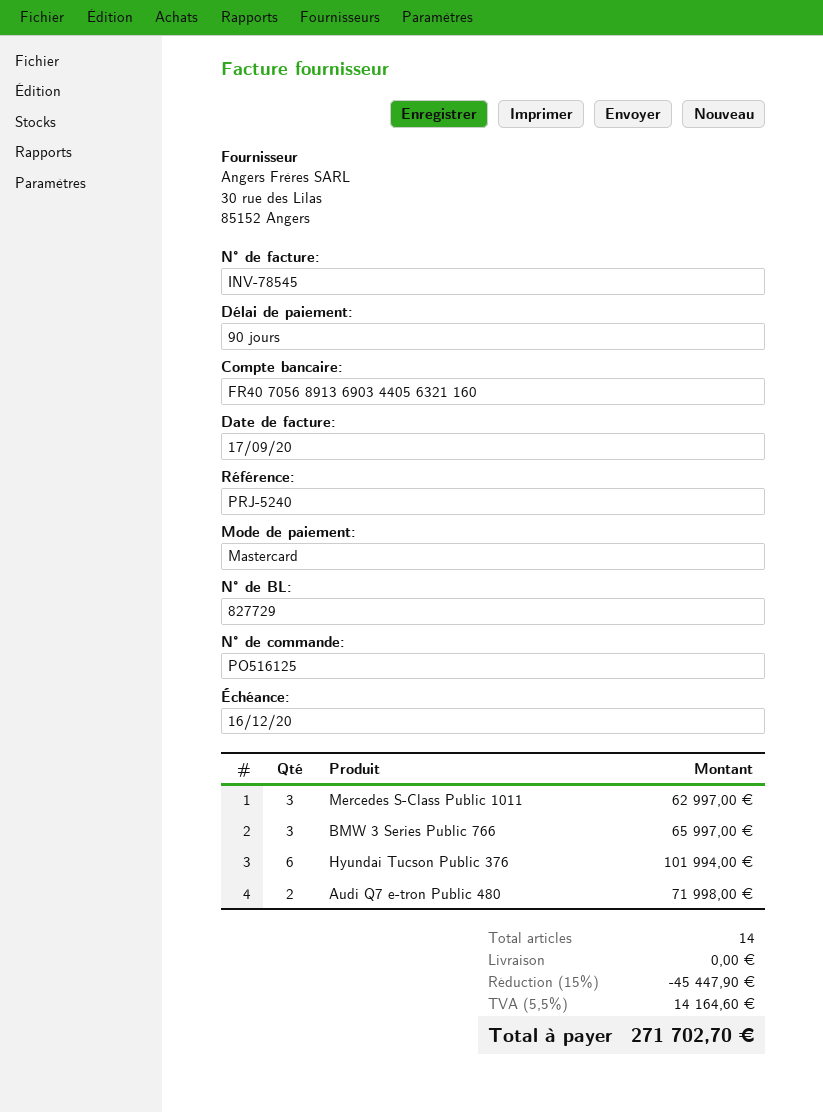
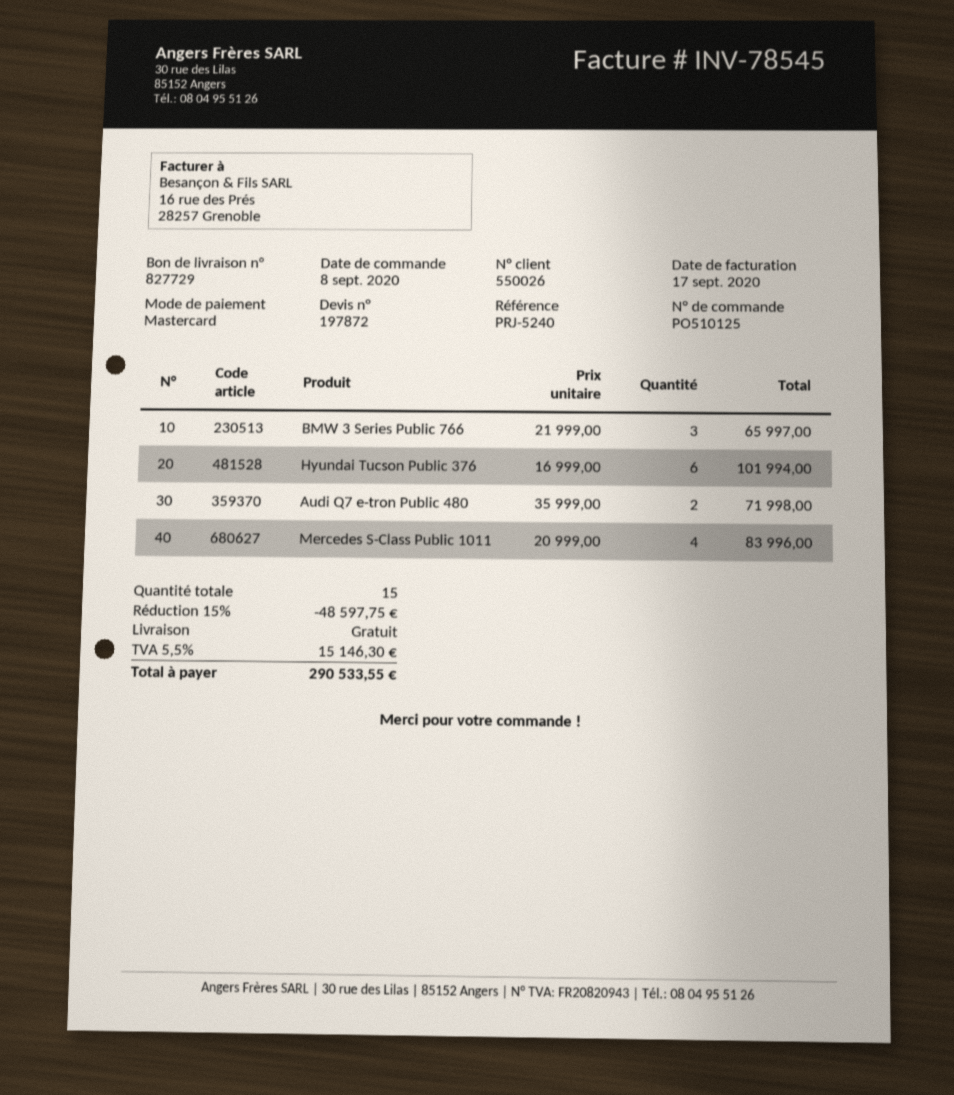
order number: PO516125 -> PO510125
Mercedes S-Class Public 1011: 3 for 62997.00 -> 4 for 83996.00
total quantity: 14 -> 15
discount: 15% = 45447.90 -> 15% = 48597.75
tax: 5.5% = 14164.60 -> 5.5% = 15146.30
total: 271702.70 -> 290533.55

